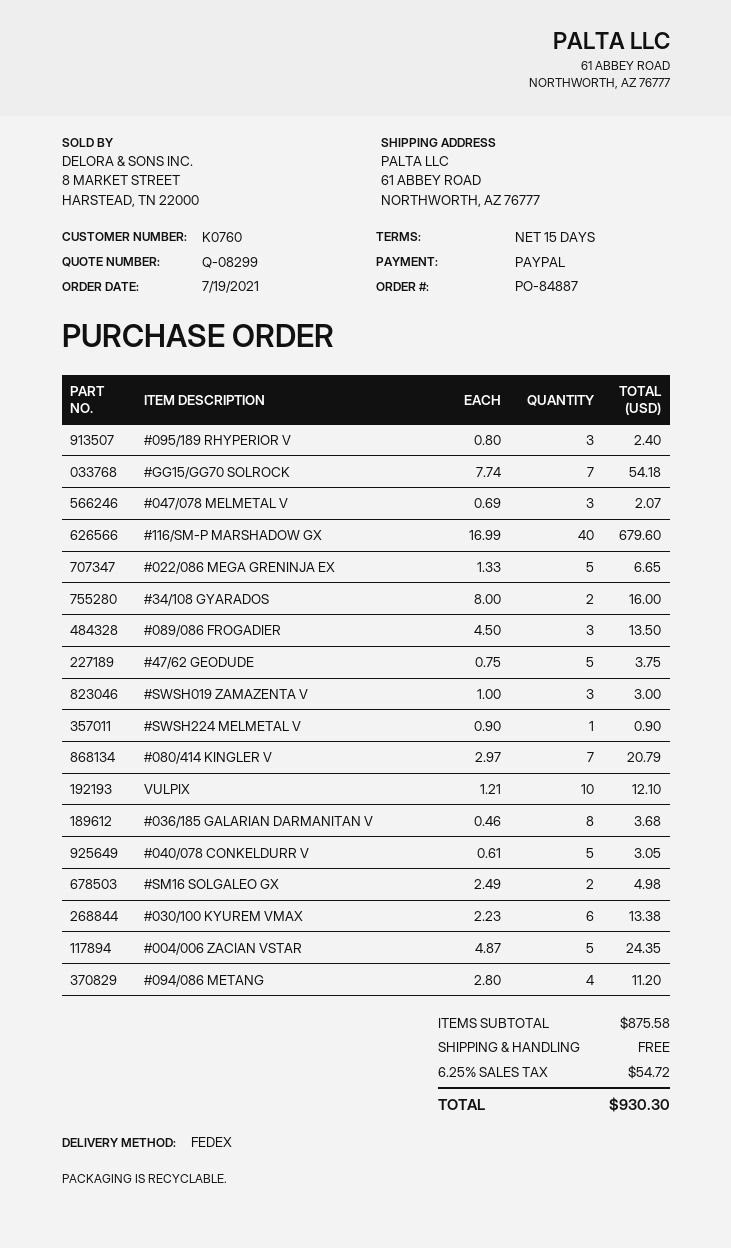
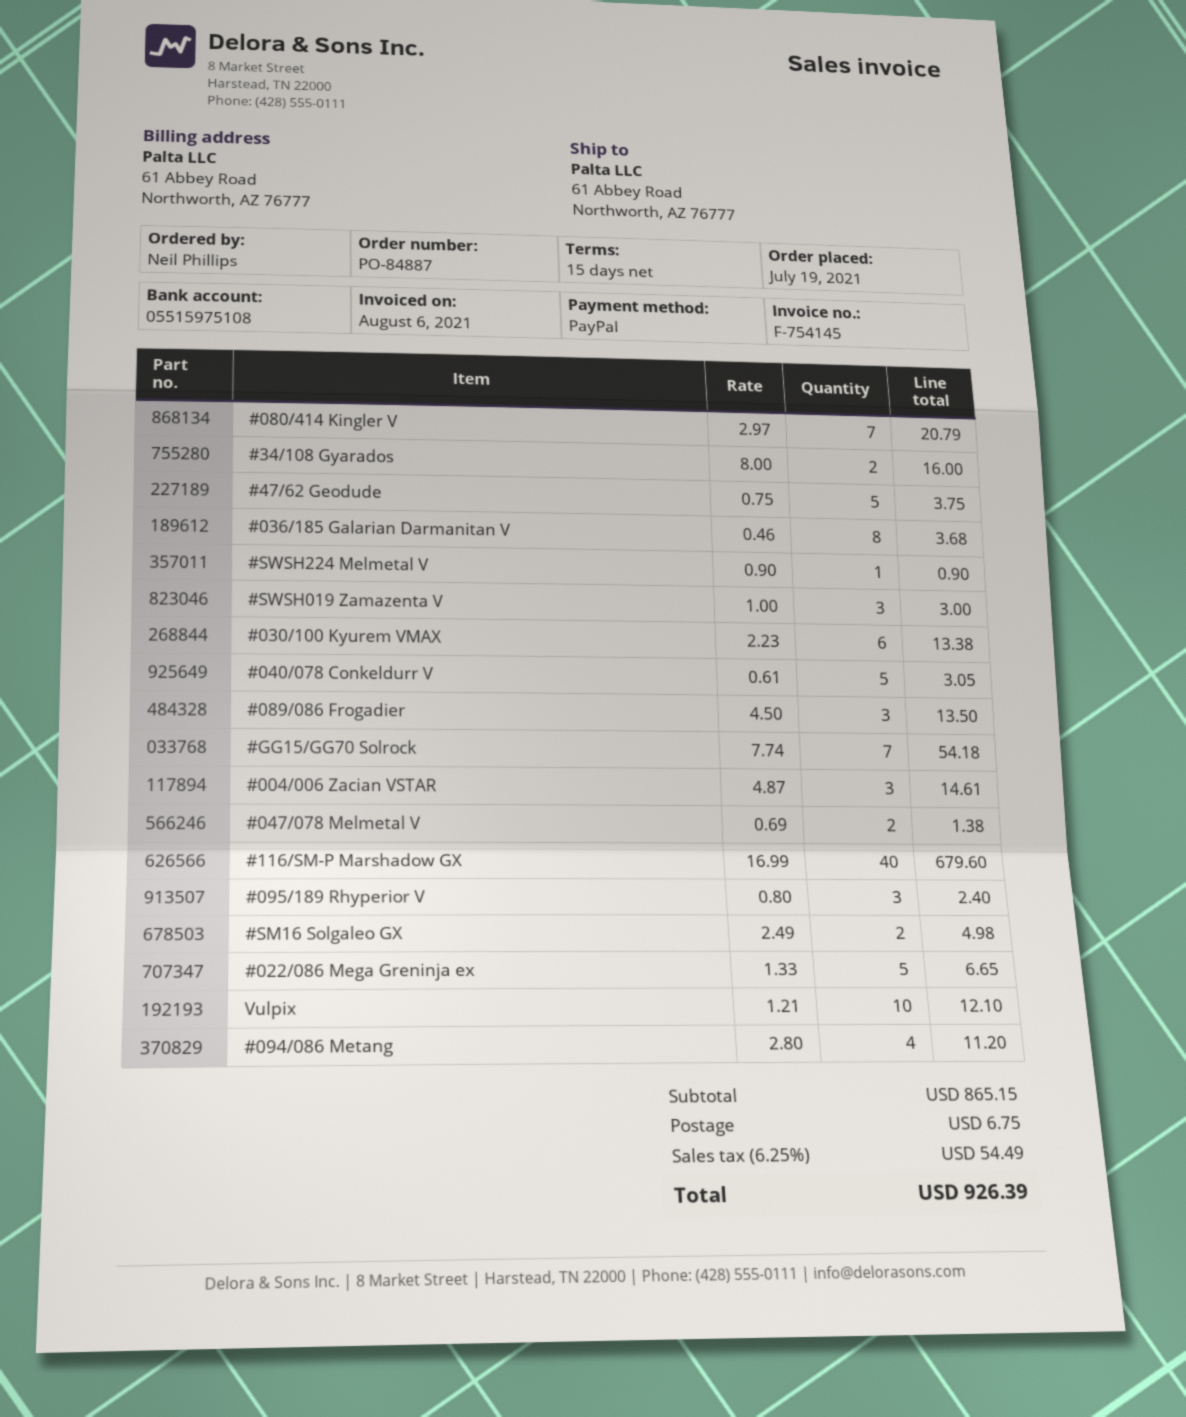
#047/078 MELMETAL V: 3 x 0.69 = 2.07 -> 2 x 0.69 = 1.38
#004/006 ZACIAN VSTAR: 5 x 4.87 = 24.35 -> 3 x 4.87 = 14.61
subtotal: 875.58 -> 865.15
shipping: 0.00 -> 6.75
tax: 6.25% = 54.72 -> 6.25% = 54.49
total: 930.30 -> 926.39

